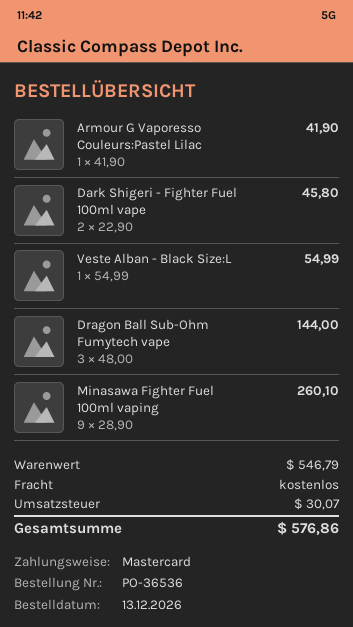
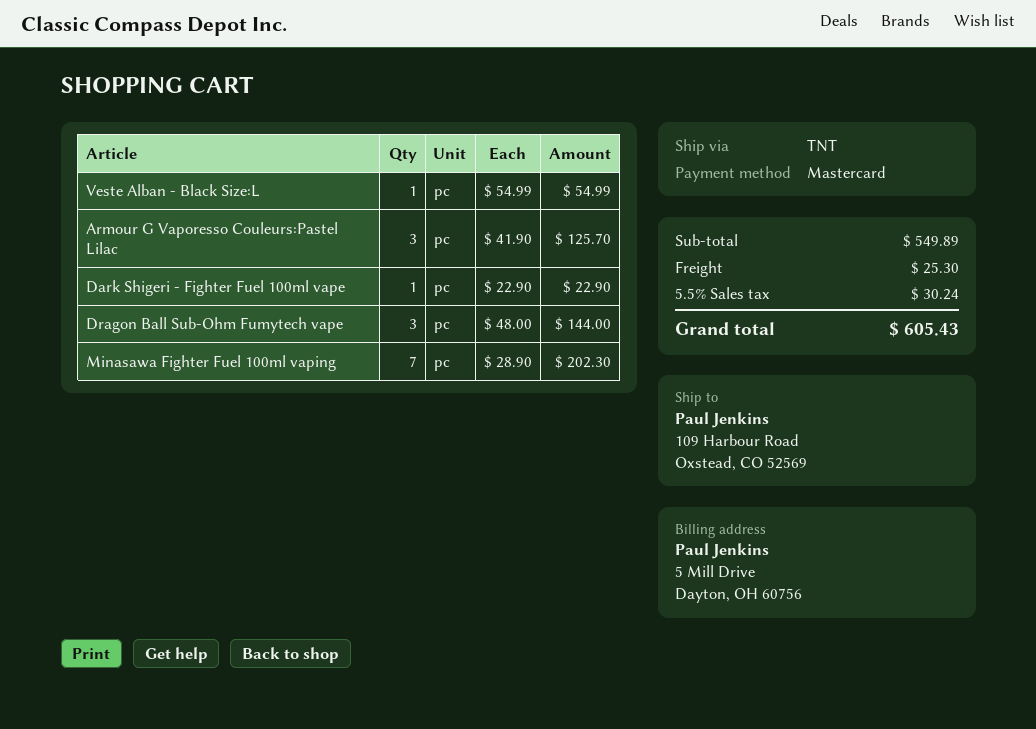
Armour G Vaporesso Couleurs:Pastel Lilac: 1 x 41.90 = 41.90 -> 3 x 41.90 = 125.70
Dark Shigeri - Fighter Fuel 100ml vape: 2 x 22.90 = 45.80 -> 1 x 22.90 = 22.90
Minasawa Fighter Fuel 100ml vaping: 9 x 28.90 = 260.10 -> 7 x 28.90 = 202.30
subtotal: 546.79 -> 549.89
shipping: 0.00 -> 25.30
tax: 30.07 -> 30.24
total: 576.86 -> 605.43

